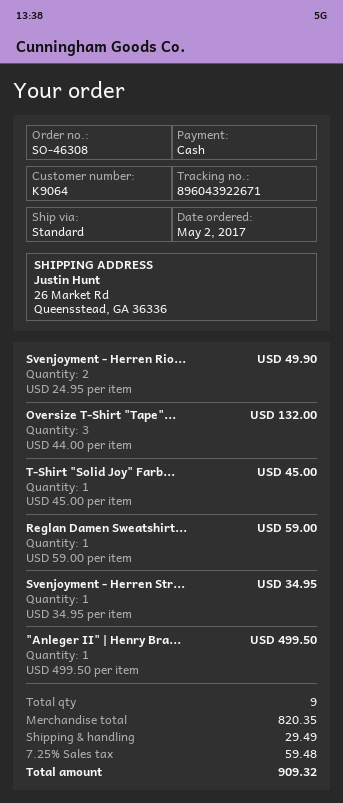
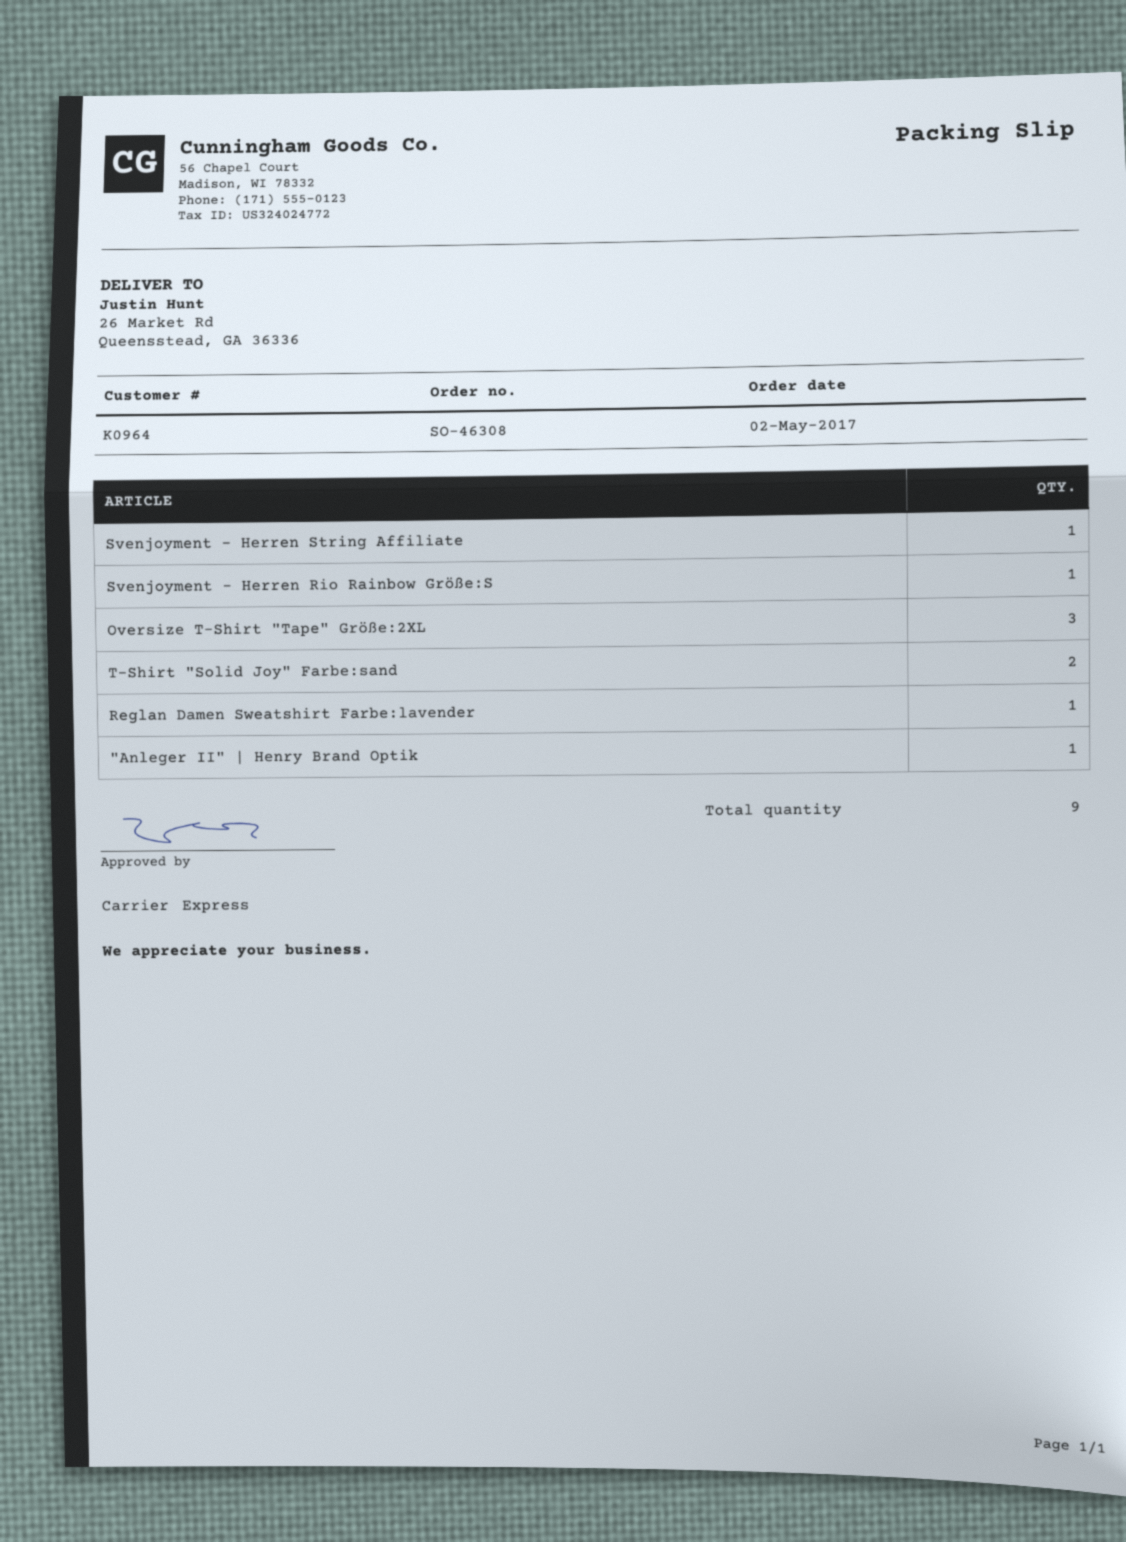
customer number: K9064 -> K0964
shipping method: standard -> express
Svenjoyment - Herren Rio...: 2 -> 1
T-Shirt "Solid Joy" Farb...: 1 -> 2

